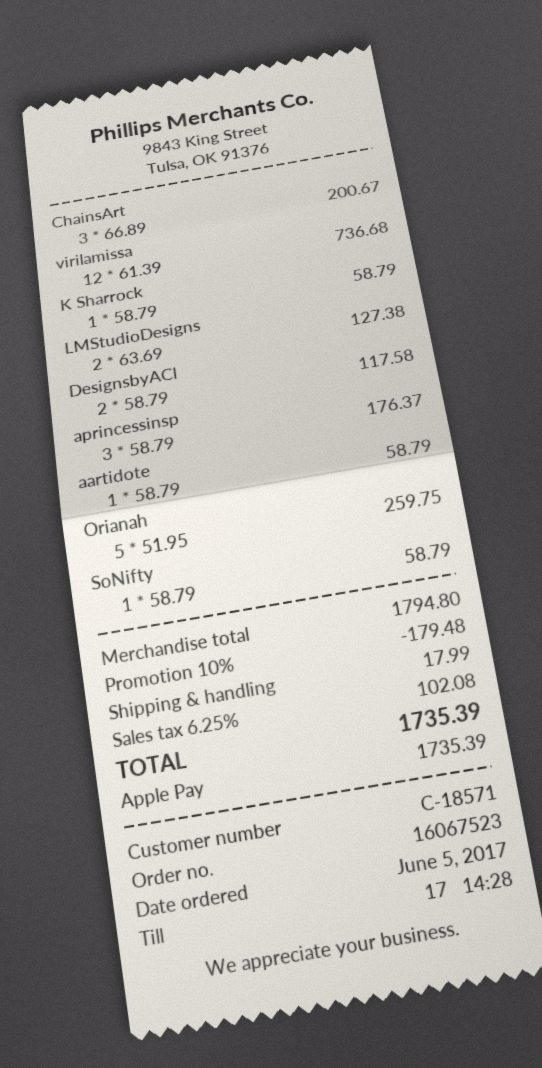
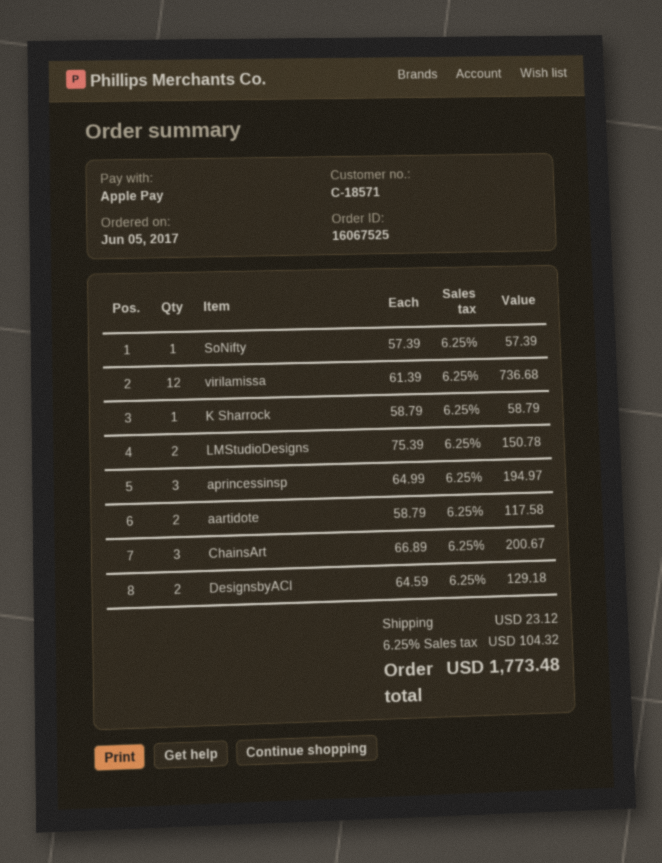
order number: 16067523 -> 16067525
LMStudioDesigns: 2 x 63.69 = 127.38 -> 2 x 75.39 = 150.78
DesignsbyACl: 2 x 58.79 = 117.58 -> 2 x 64.59 = 129.18
aprincessinsp: 3 x 58.79 = 176.37 -> 3 x 64.99 = 194.97
aartidote: 1 x 58.79 = 58.79 -> 2 x 58.79 = 117.58
Orianah: 5 x 51.95 = 259.75 -> none
SoNifty: 1 x 58.79 = 58.79 -> 1 x 57.39 = 57.39
discount: 10% = 179.48 -> none
shipping: 17.99 -> 23.12
tax: 6.25% = 102.08 -> 6.25% = 104.32
total: 1735.39 -> 1773.48

